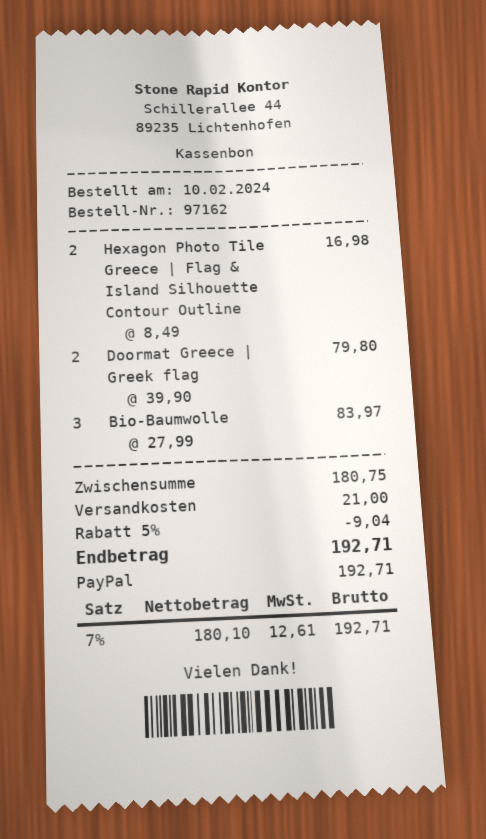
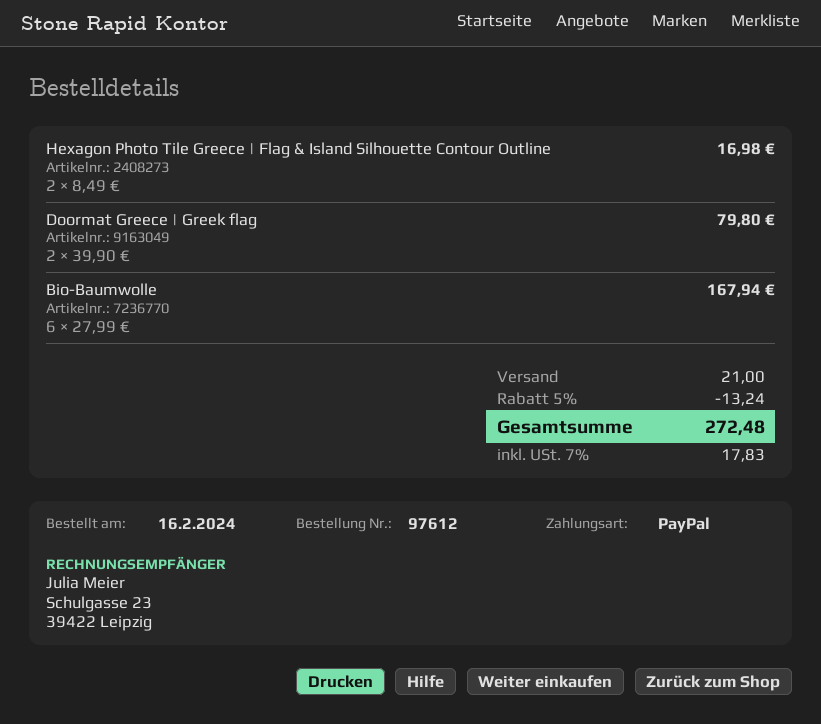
order number: 97162 -> 97612
order date: 2024-02-10 -> 2024-02-16
Bio-Baumwolle: 3 x 27.99 = 83.97 -> 6 x 27.99 = 167.94
discount: 5% = 9.04 -> 5% = 13.24
tax: 7% = 12.61 -> 7% = 17.83
total: 192.71 -> 272.48

